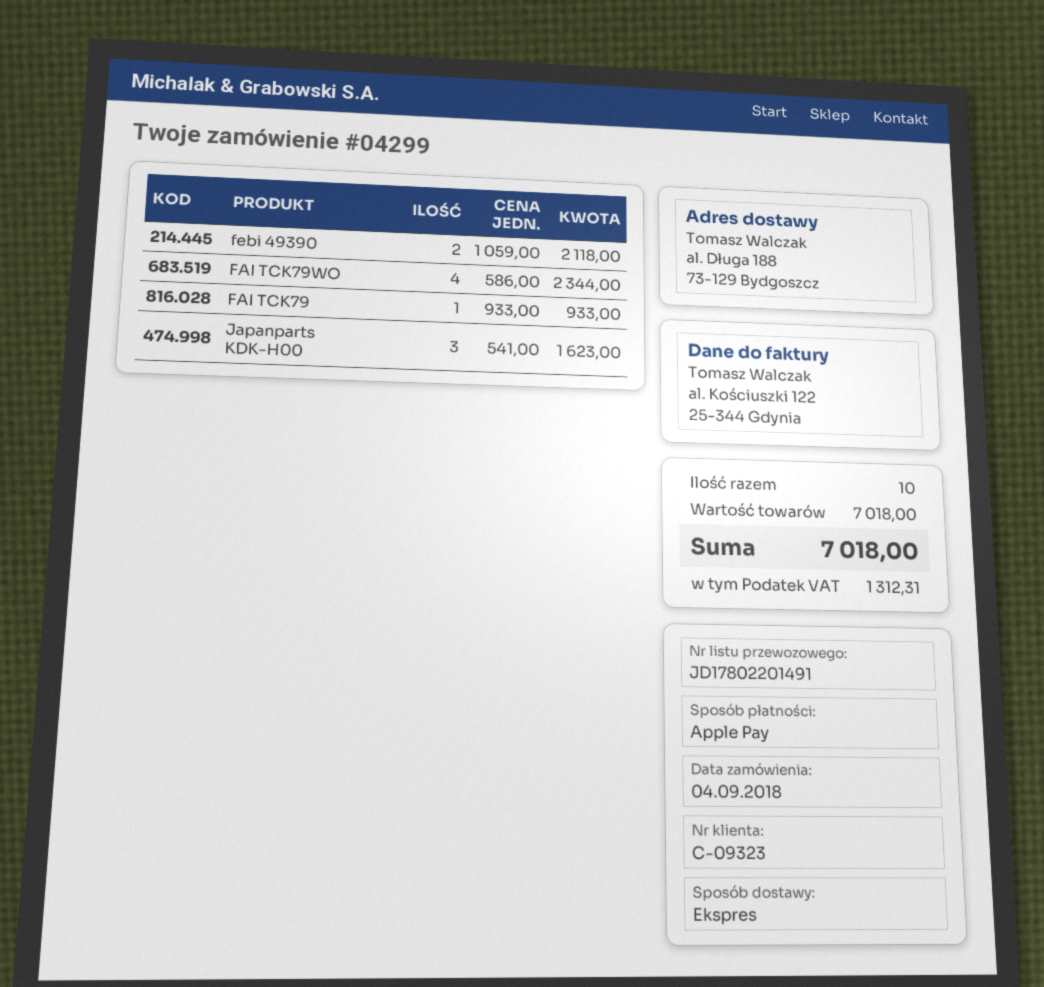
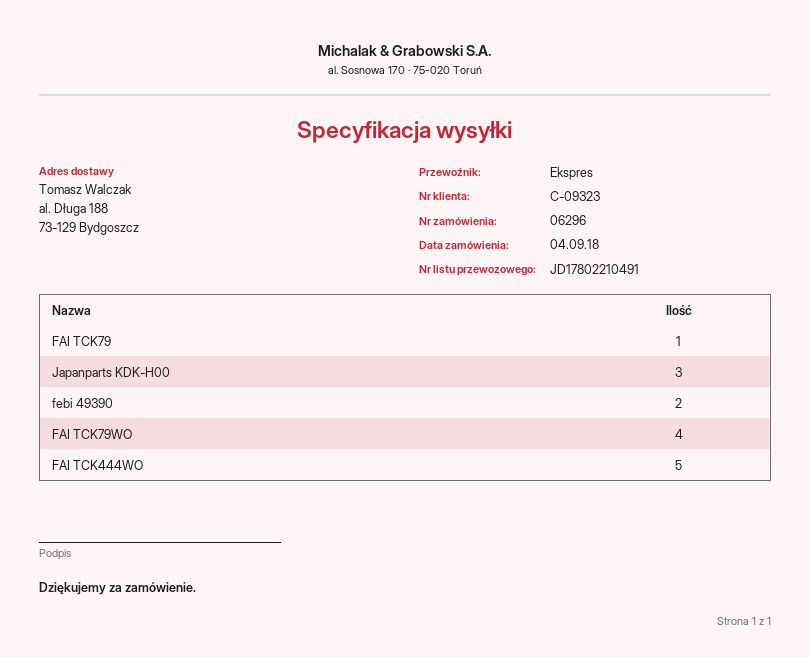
order number: 04299 -> 06296
tracking number: JD17802201491 -> JD17802210491
FAI TCK444WO: none -> 5

